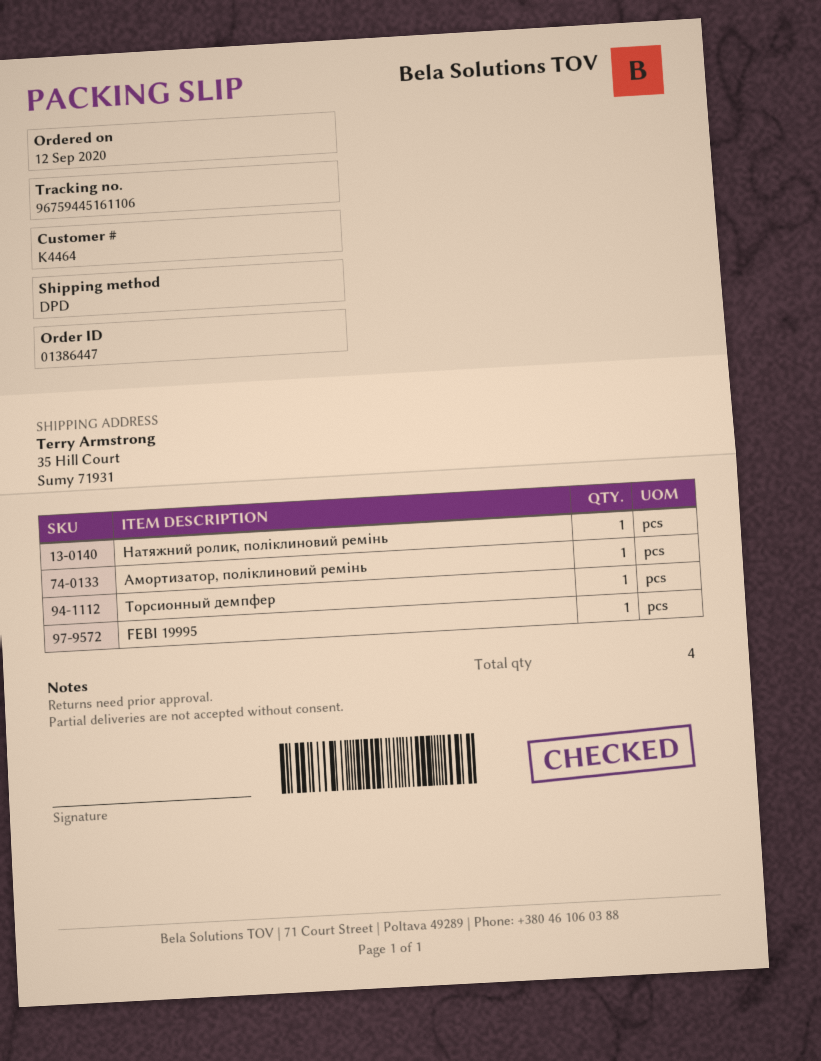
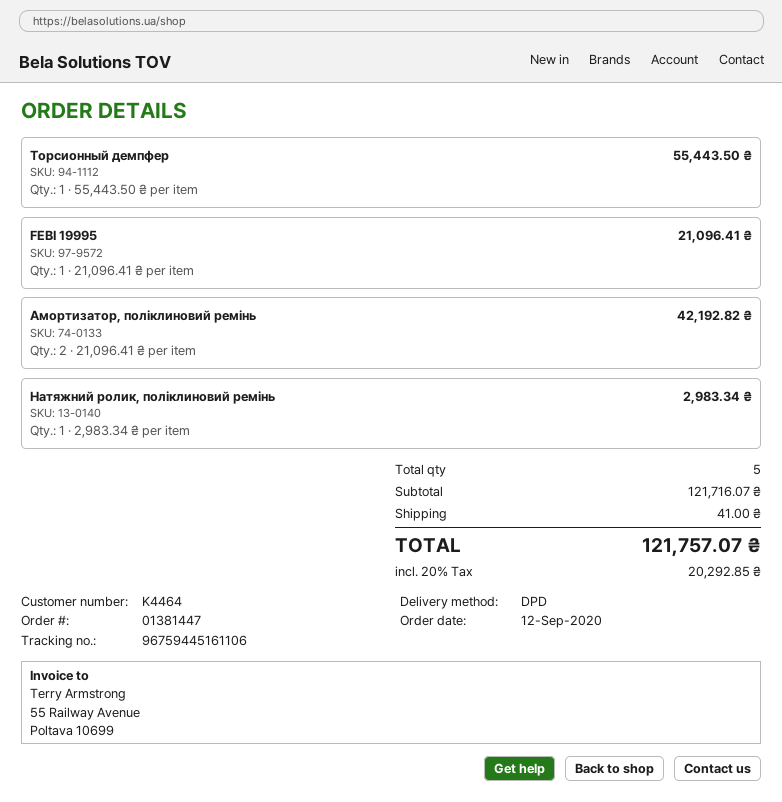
order number: 01386447 -> 01381447
Амортизатор, поліклиновий ремінь: 1 -> 2
total quantity: 4 -> 5

